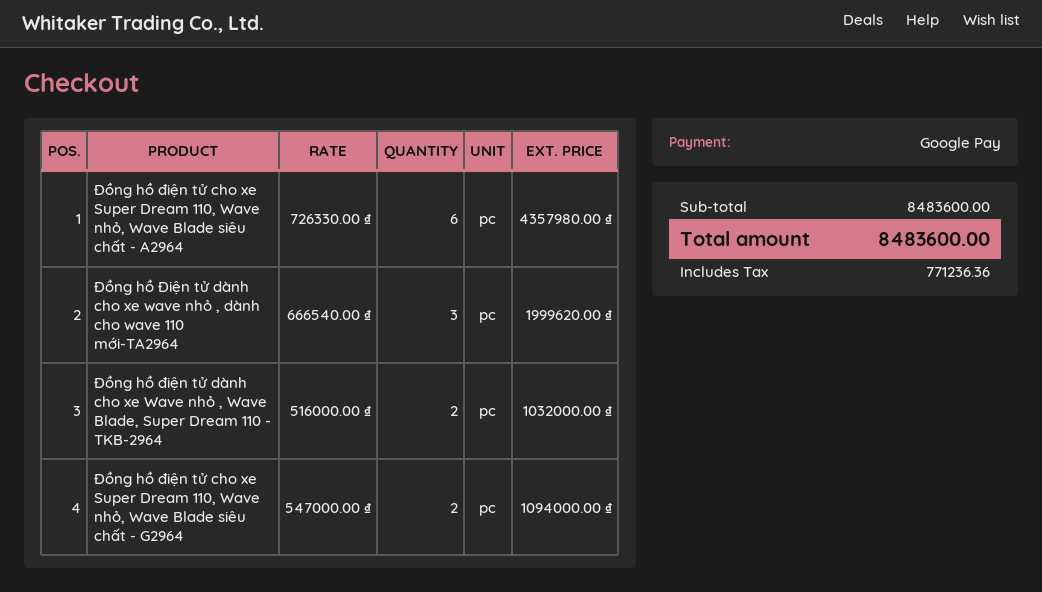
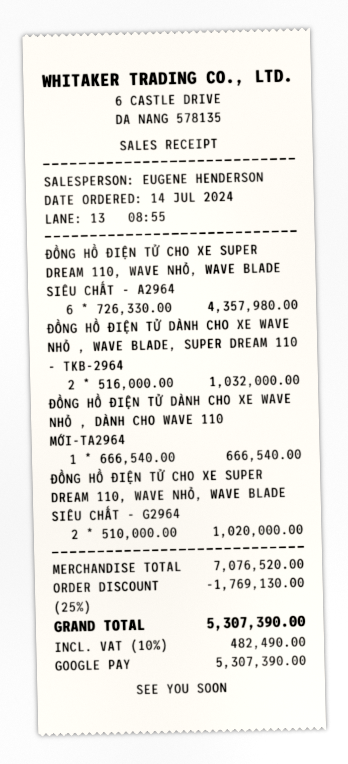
Đồng hồ Điện tử dành cho xe wave nhỏ , dành cho wave 110 mới-TA2964: 3 x 666540.00 = 1999620.00 -> 1 x 666540.00 = 666540.00
Đồng hồ điện tử cho xe Super Dream 110, Wave nhỏ, Wave Blade siêu chất - G2964: 2 x 547000.00 = 1094000.00 -> 2 x 510000.00 = 1020000.00
subtotal: 8483600.00 -> 7076520.00
discount: none -> 25% = 1769130.00
tax: 771236.36 -> 482490.00
total: 8483600.00 -> 5307390.00

